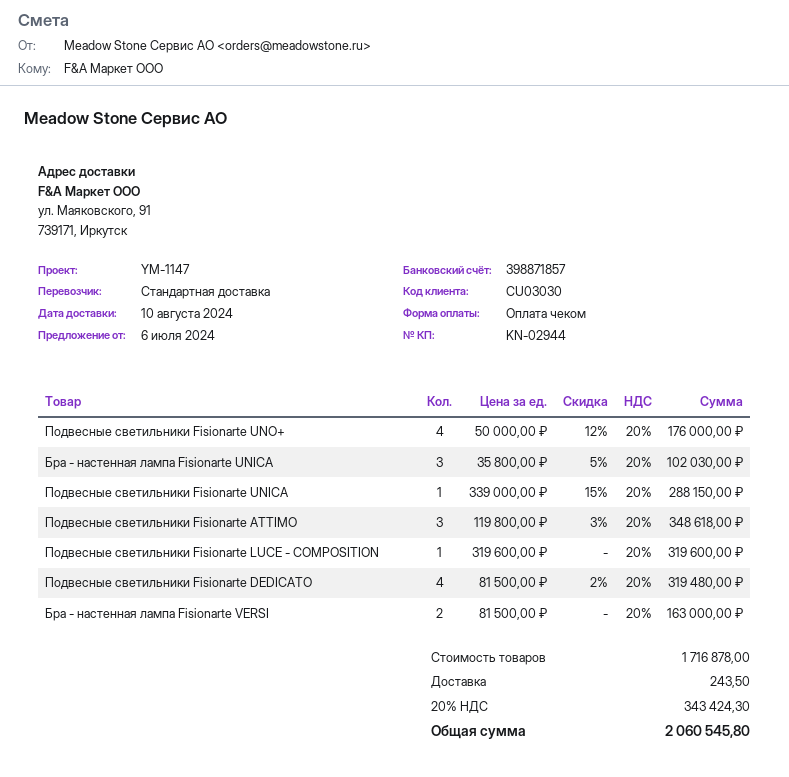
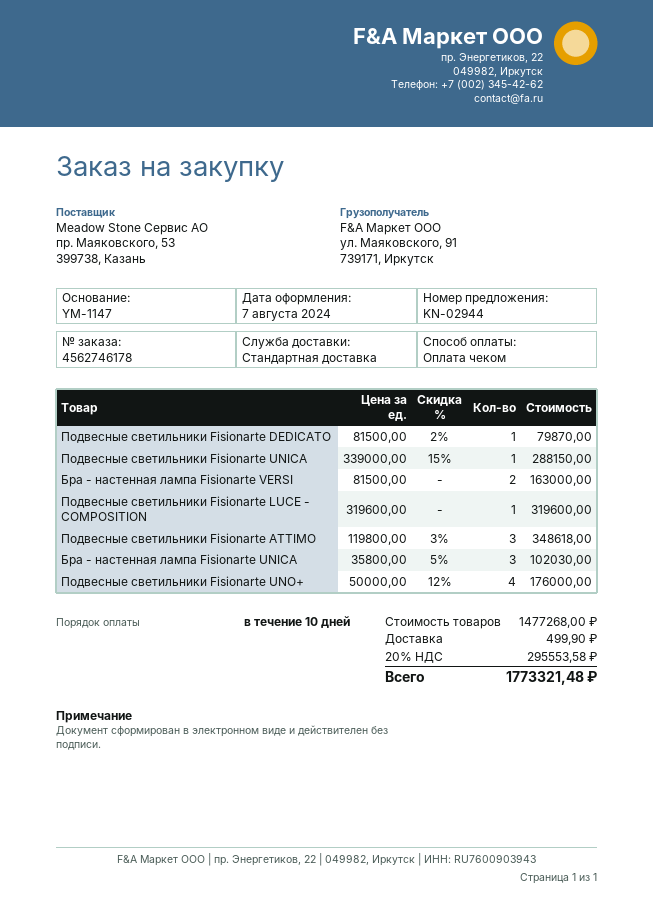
Подвесные светильники Fisionarte DEDICATO: 4 x 81500.00 - 2% = 319480.00 -> 1 x 81500.00 - 2% = 79870.00
subtotal: 1716878.00 -> 1477268.00
shipping: 243.50 -> 499.90
tax: 20% = 343424.30 -> 20% = 295553.58
total: 2060545.80 -> 1773321.48

